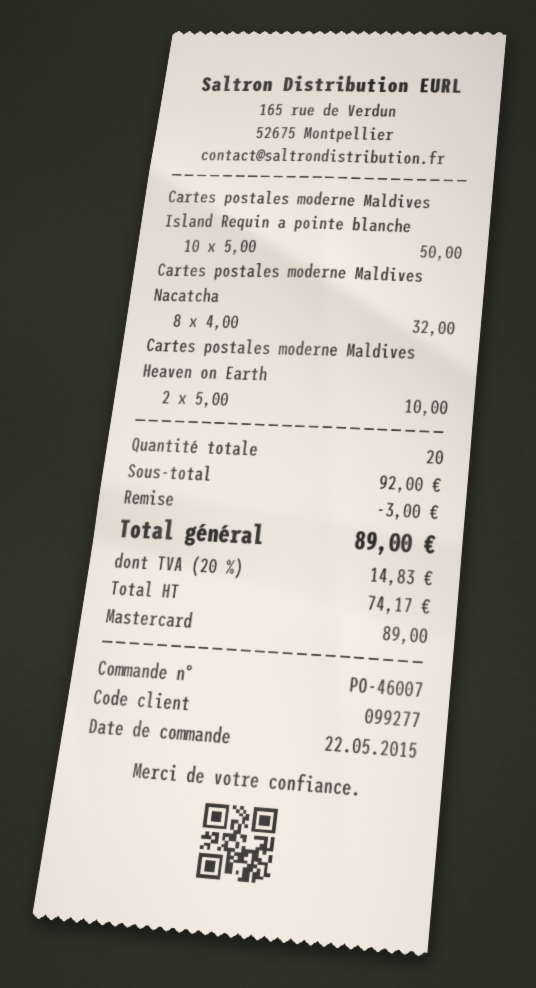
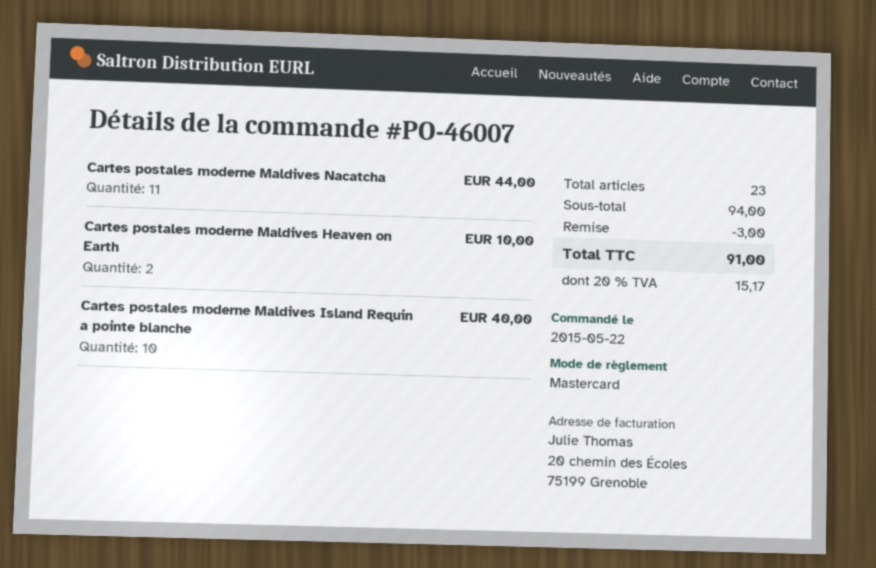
Cartes postales moderne Maldives Island Requin a pointe blanche: 10 for 50.00 -> 10 for 40.00
Cartes postales moderne Maldives Nacatcha: 8 for 32.00 -> 11 for 44.00
total quantity: 20 -> 23
subtotal: 92.00 -> 94.00
tax: 20% = 14.83 -> 20% = 15.17
total: 89.00 -> 91.00

